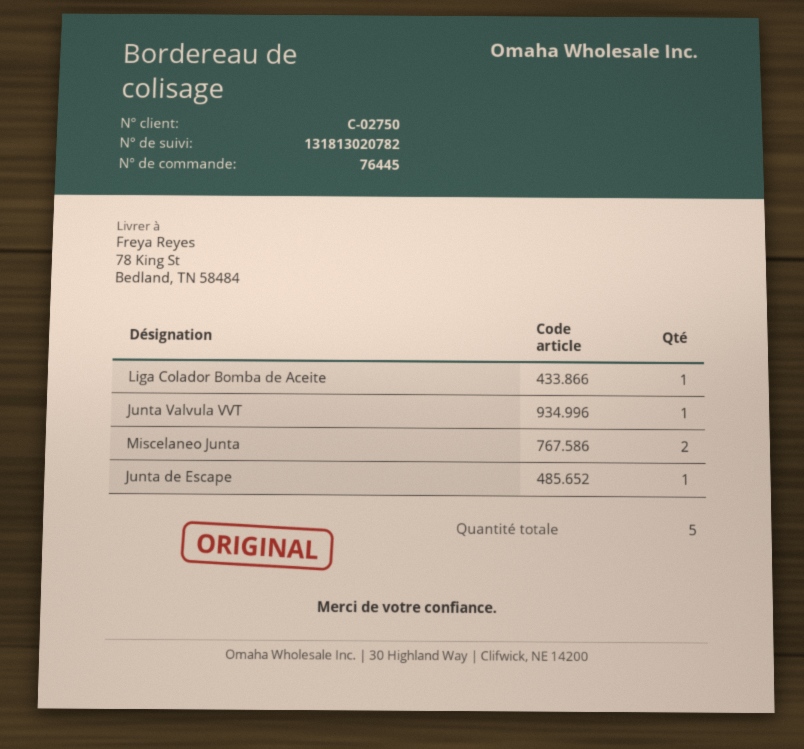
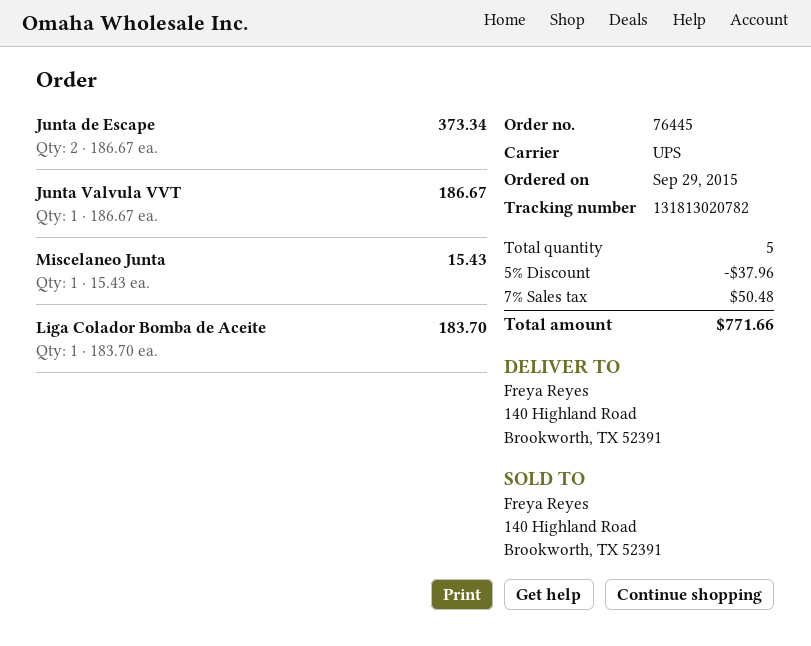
ship to: 78 King St, Bedland, TN 58484 -> 140 Highland Road, Brookworth, TX 52391
Miscelaneo Junta: 2 -> 1
Junta de Escape: 1 -> 2

